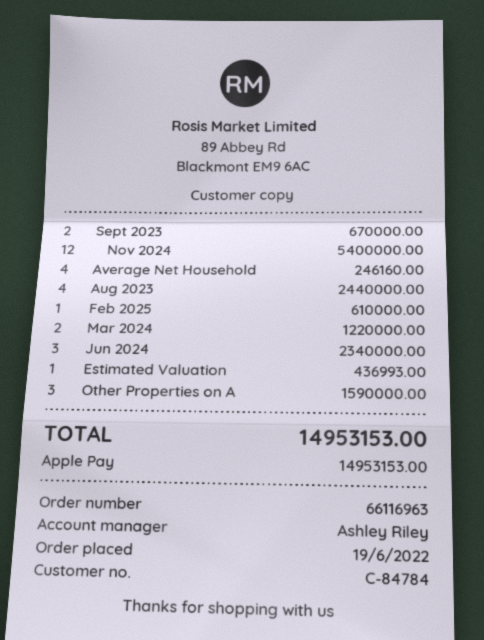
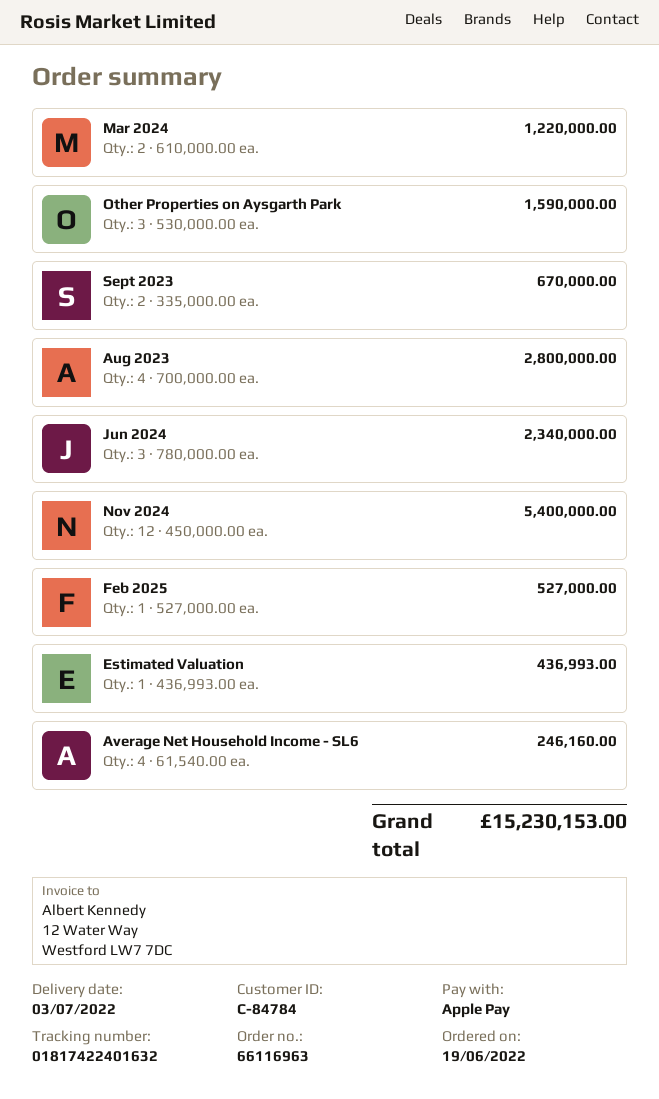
Aug 2023: 4 for 2440000.00 -> 4 for 2800000.00
Feb 2025: 1 for 610000.00 -> 1 for 527000.00
total: 14953153.00 -> 15230153.00

